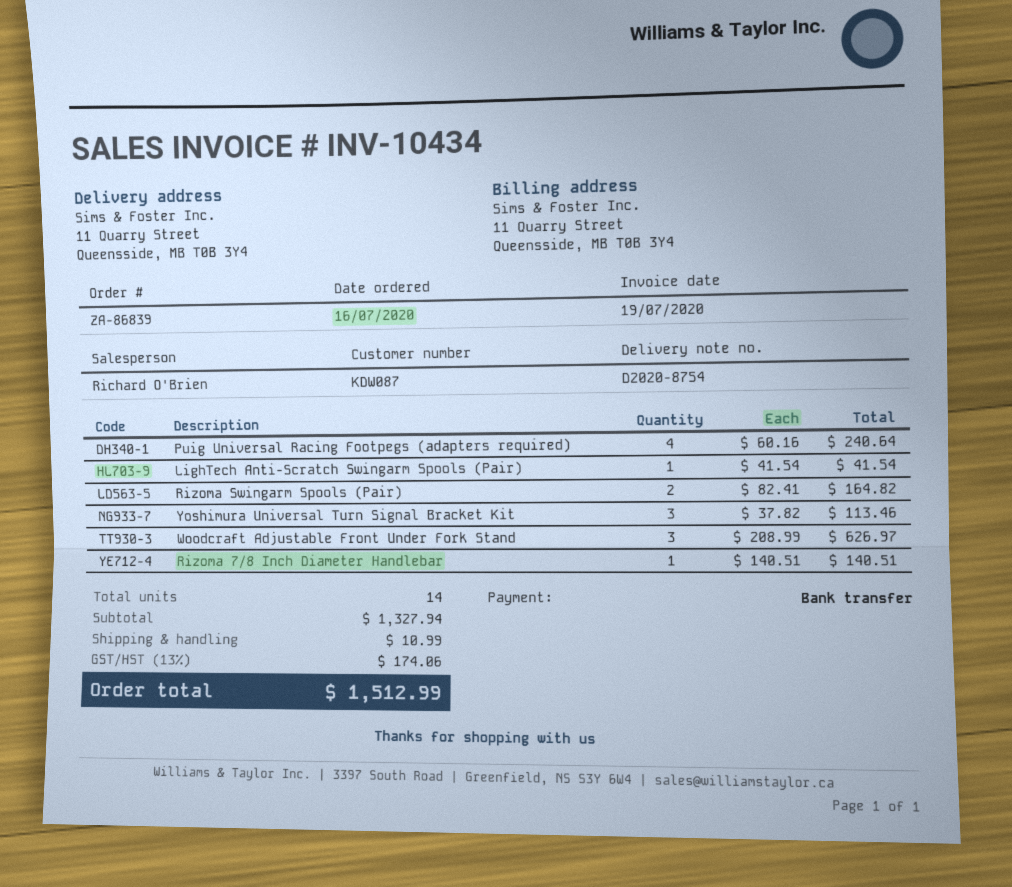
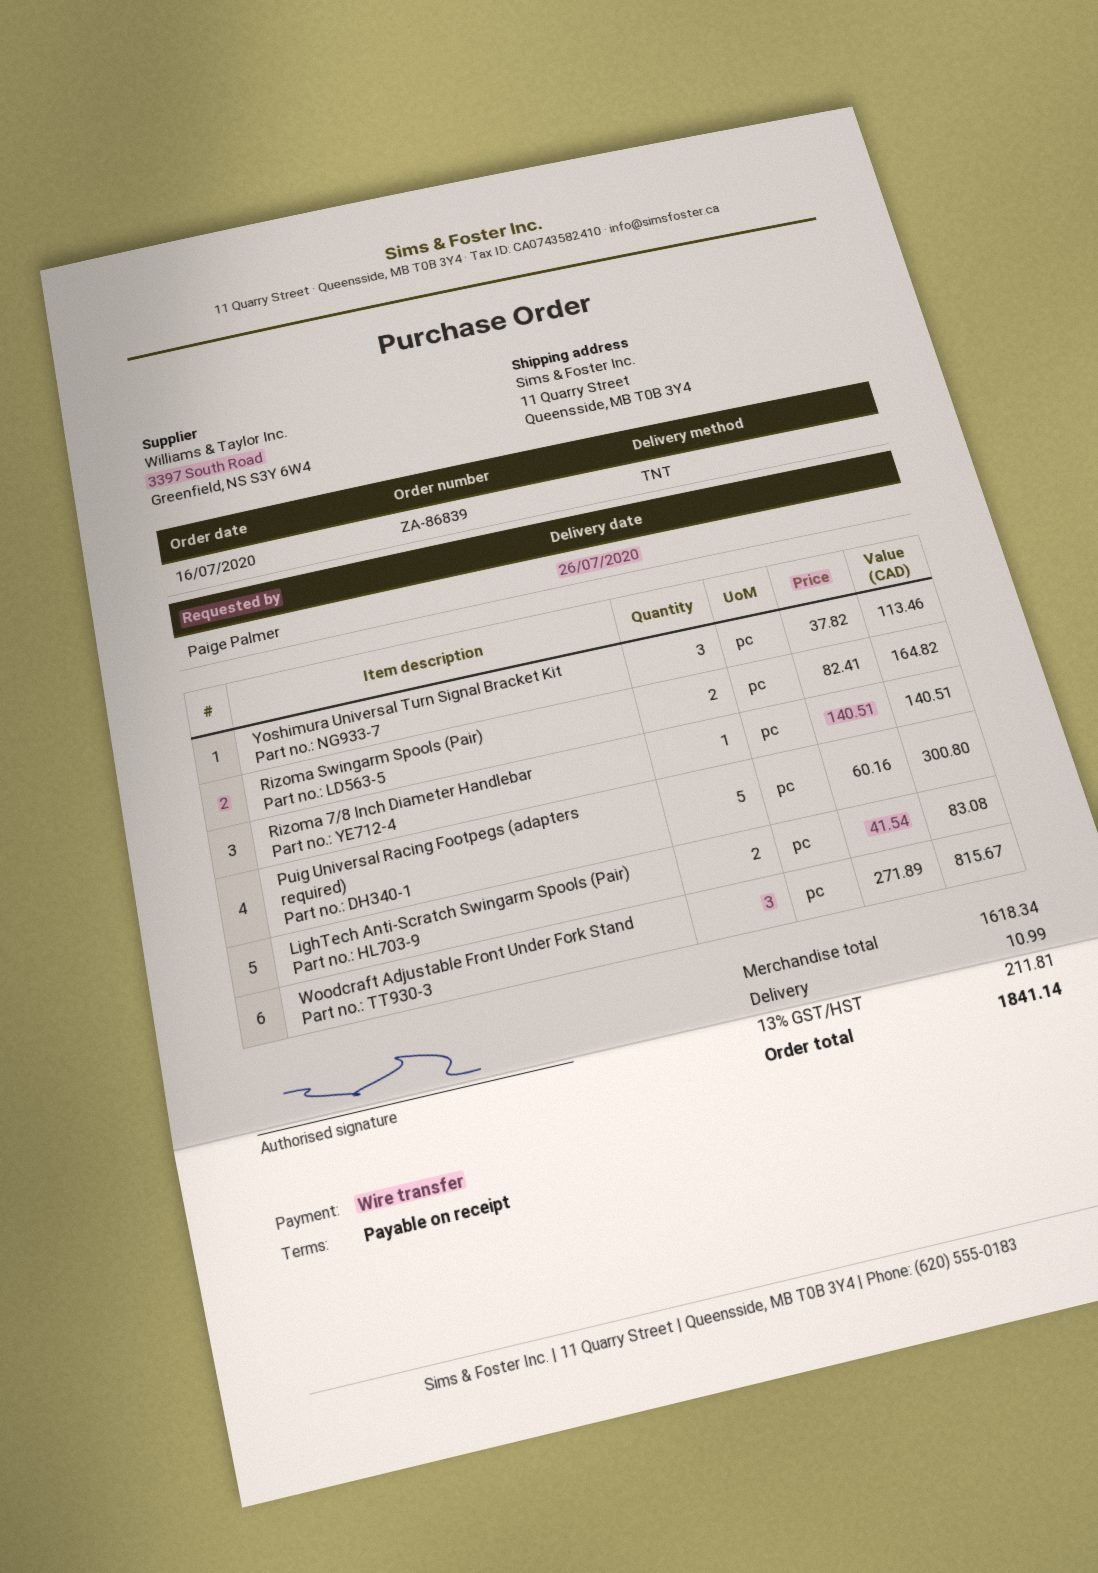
Puig Universal Racing Footpegs (adapters required): 4 x 60.16 = 240.64 -> 5 x 60.16 = 300.80
LighTech Anti-Scratch Swingarm Spools (Pair): 1 x 41.54 = 41.54 -> 2 x 41.54 = 83.08
Woodcraft Adjustable Front Under Fork Stand: 3 x 208.99 = 626.97 -> 3 x 271.89 = 815.67
subtotal: 1327.94 -> 1618.34
tax: 13% = 174.06 -> 13% = 211.81
total: 1512.99 -> 1841.14

